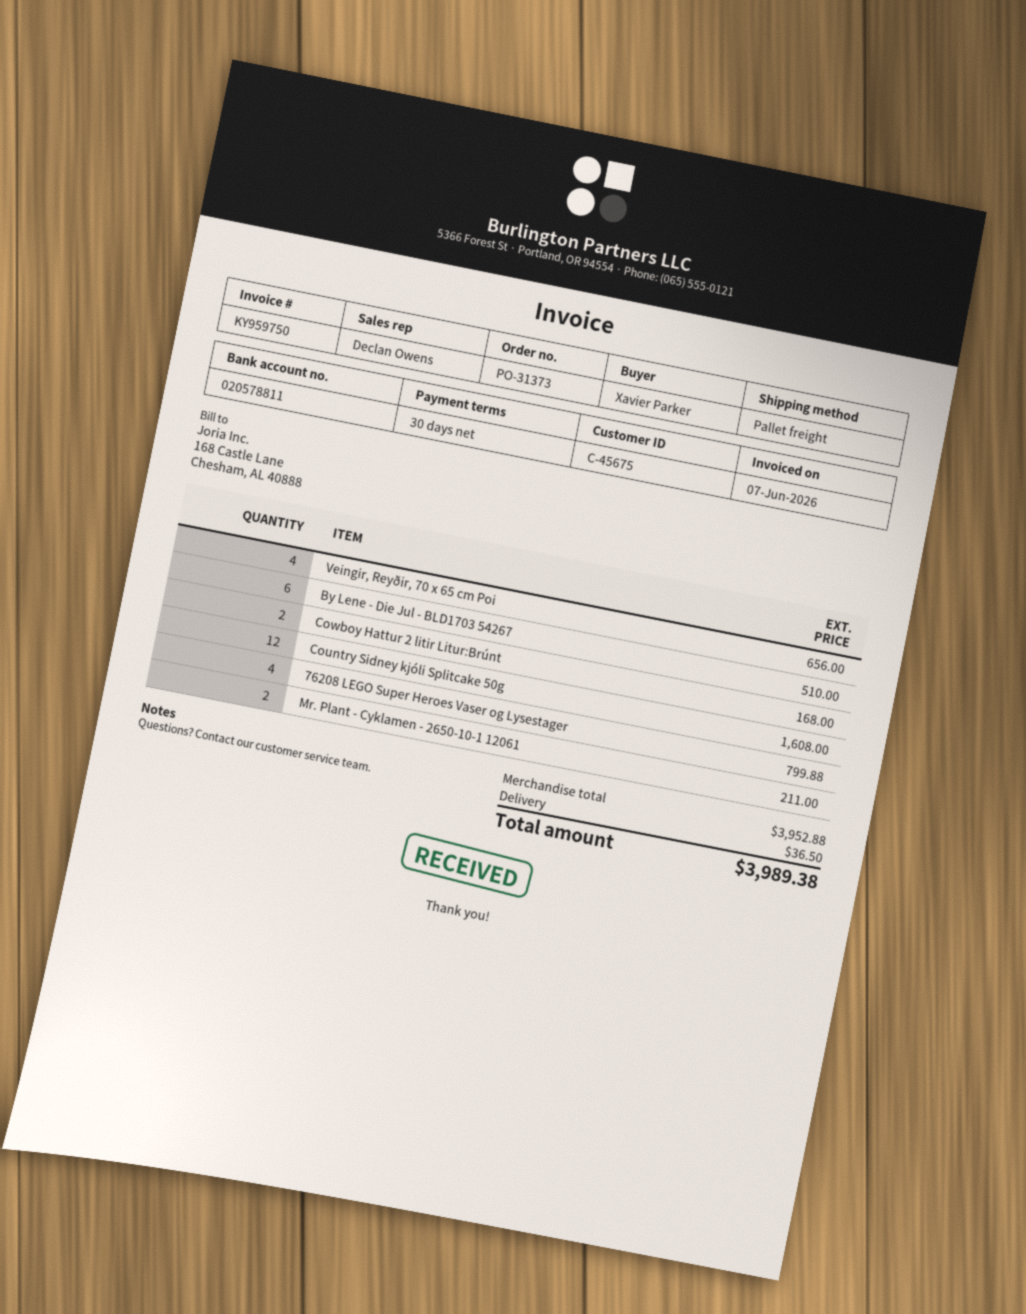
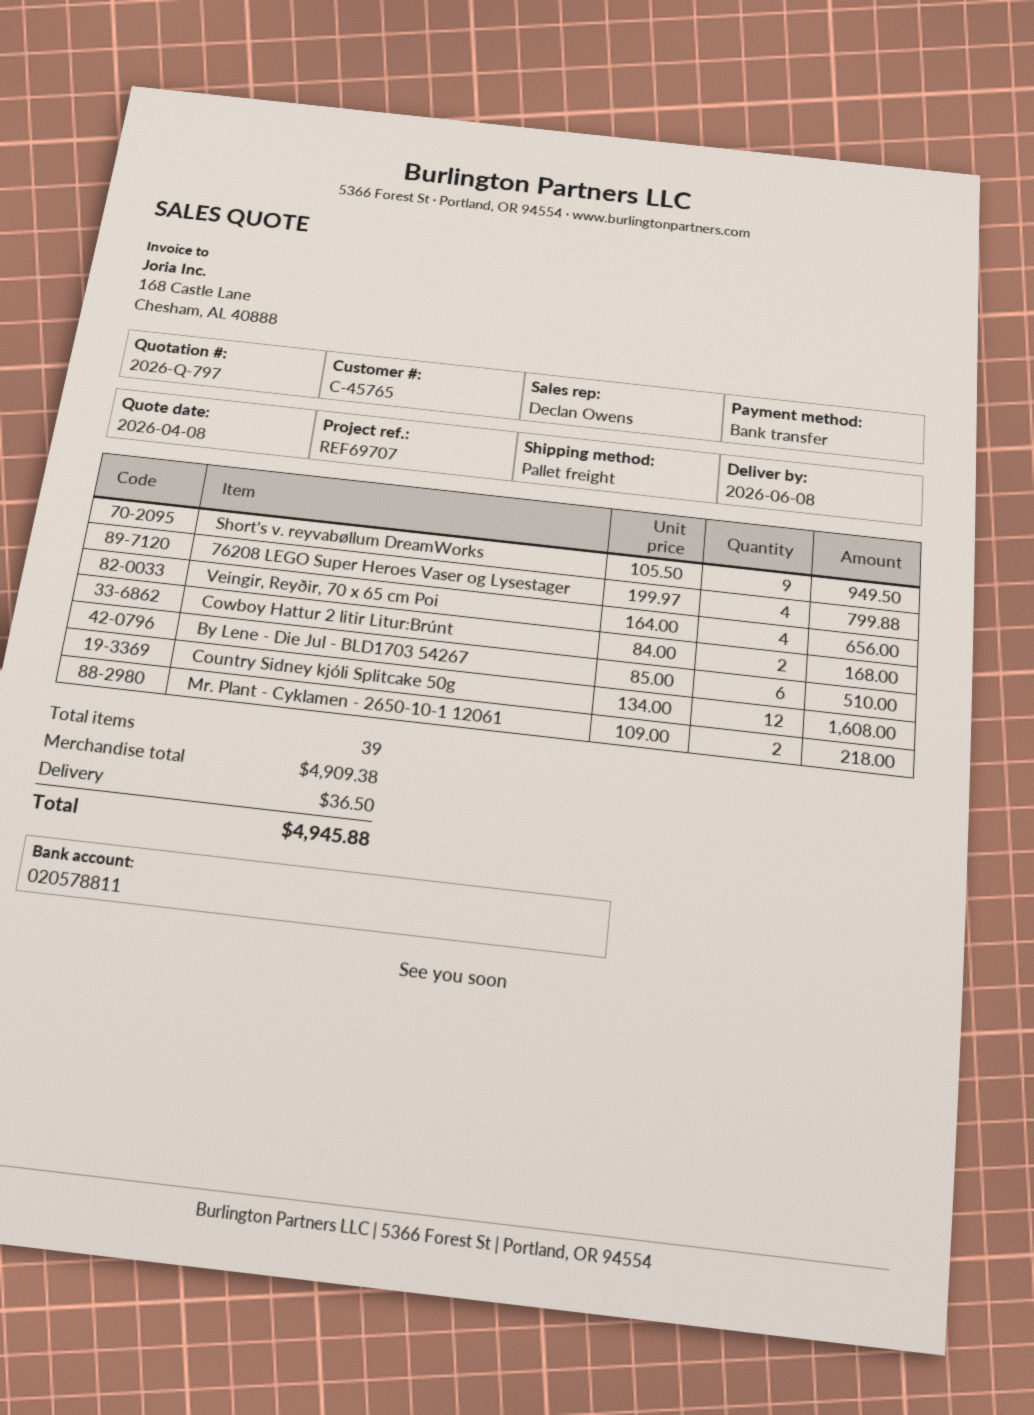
customer number: C-45675 -> C-45765
Mr. Plant - Cyklamen - 2650-10-1 12061: 2 for 211.00 -> 2 for 218.00
Short's v. reyvabøllum DreamWorks: none -> 9 for 949.50
subtotal: 3952.88 -> 4909.38
total: 3989.38 -> 4945.88

